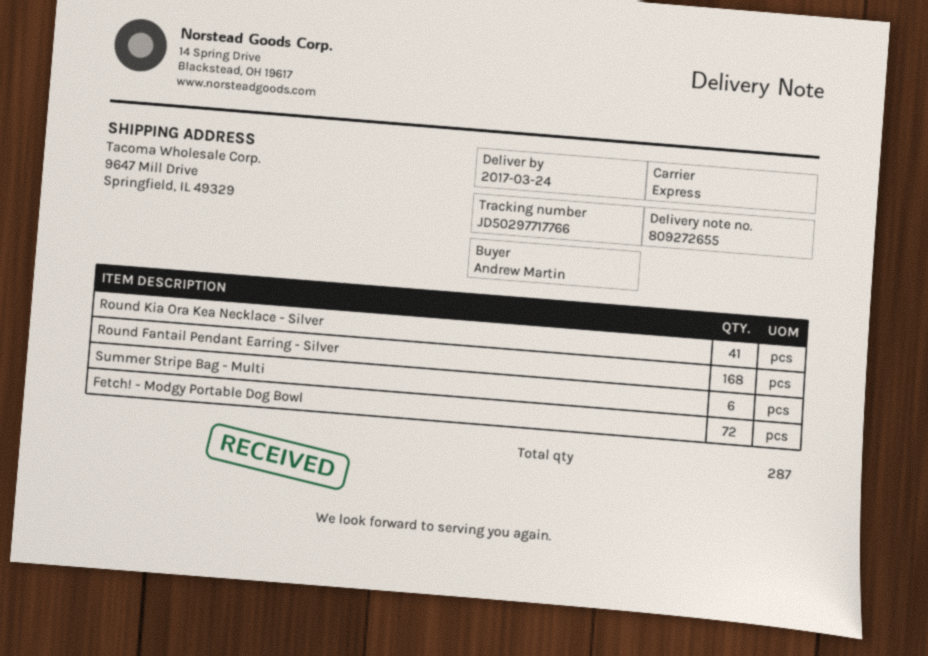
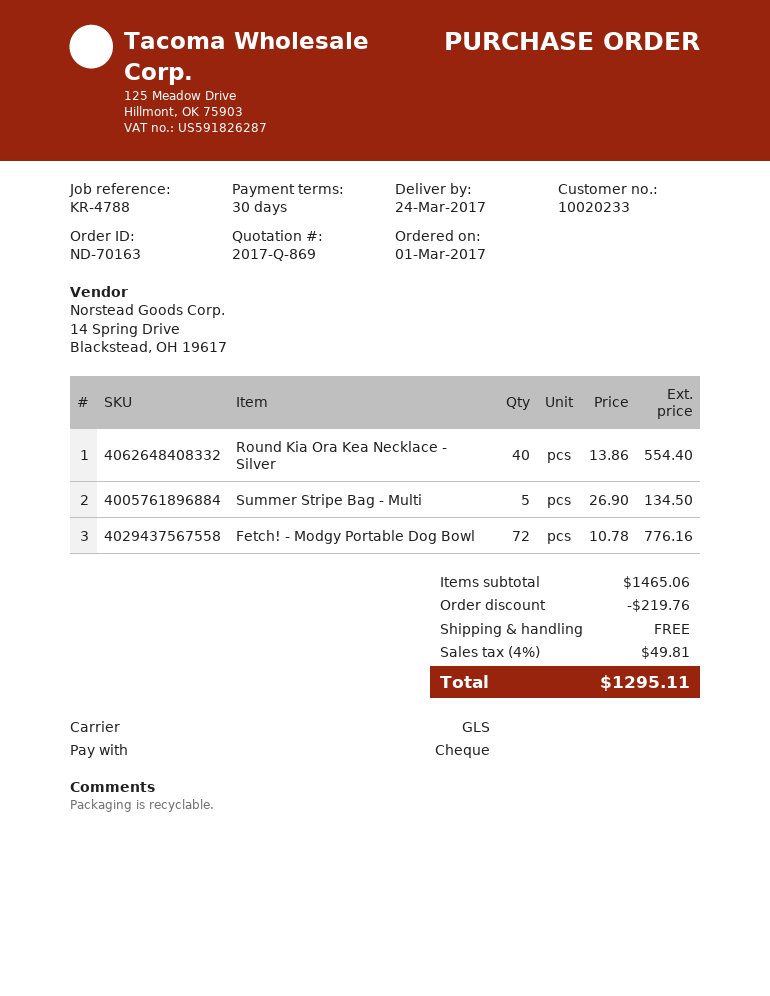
shipping method: express -> GLS
Round Kia Ora Kea Necklace - Silver: 41 -> 40
Round Fantail Pendant Earring - Silver: 168 -> none
Summer Stripe Bag - Multi: 6 -> 5

